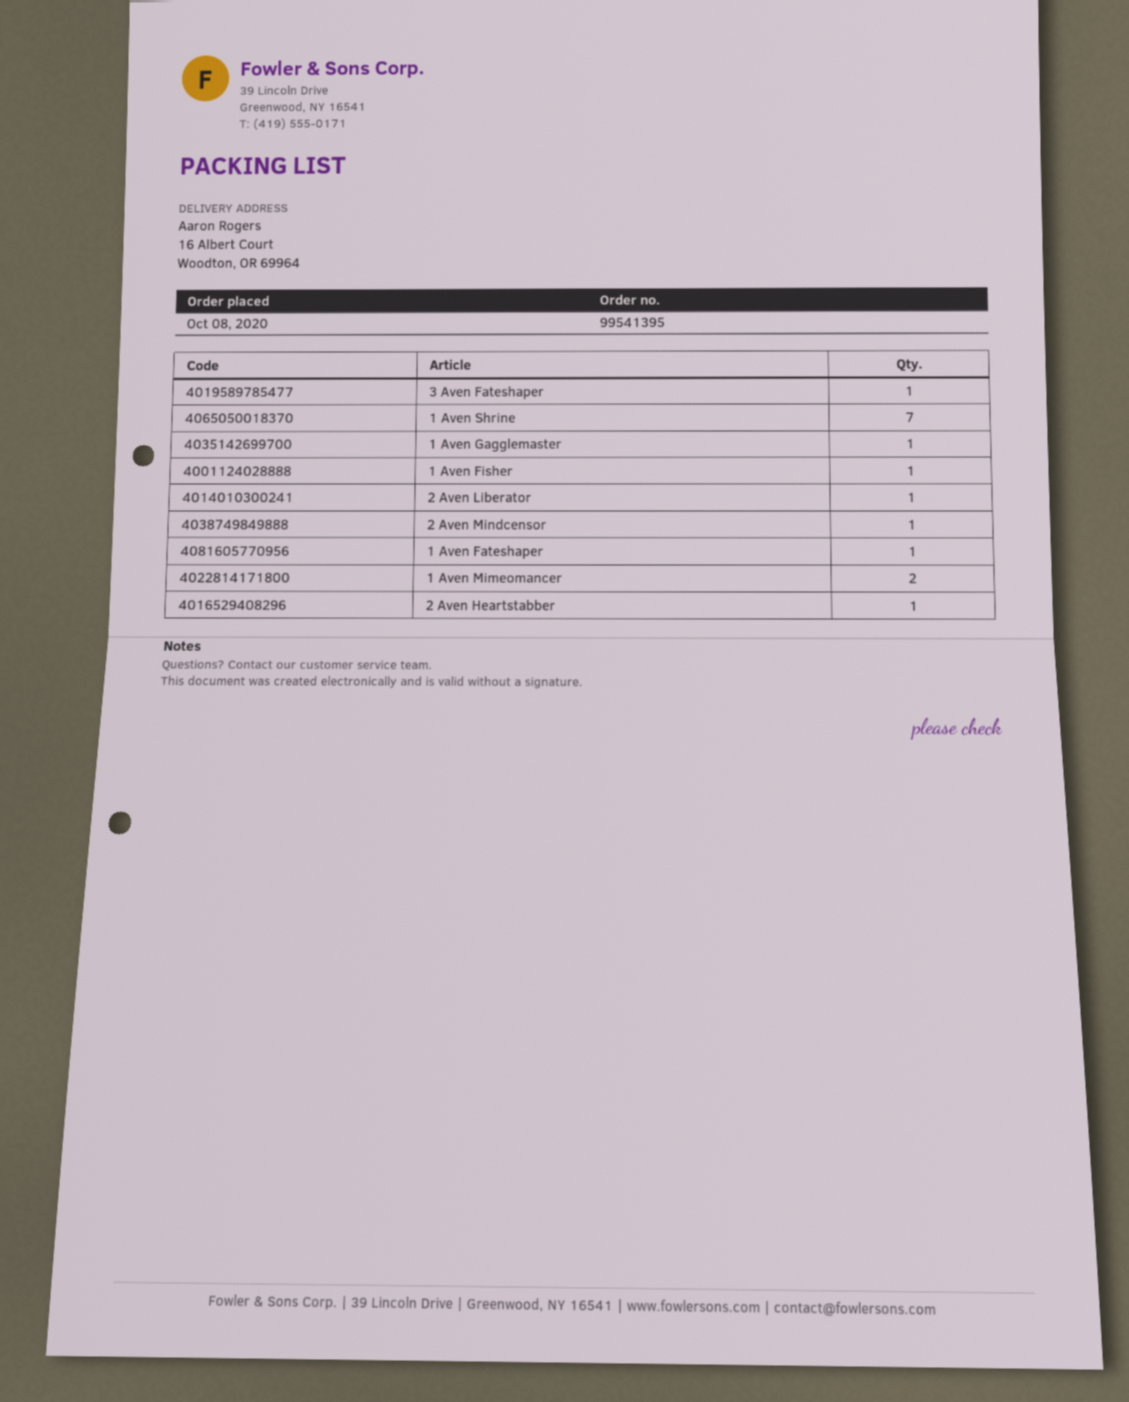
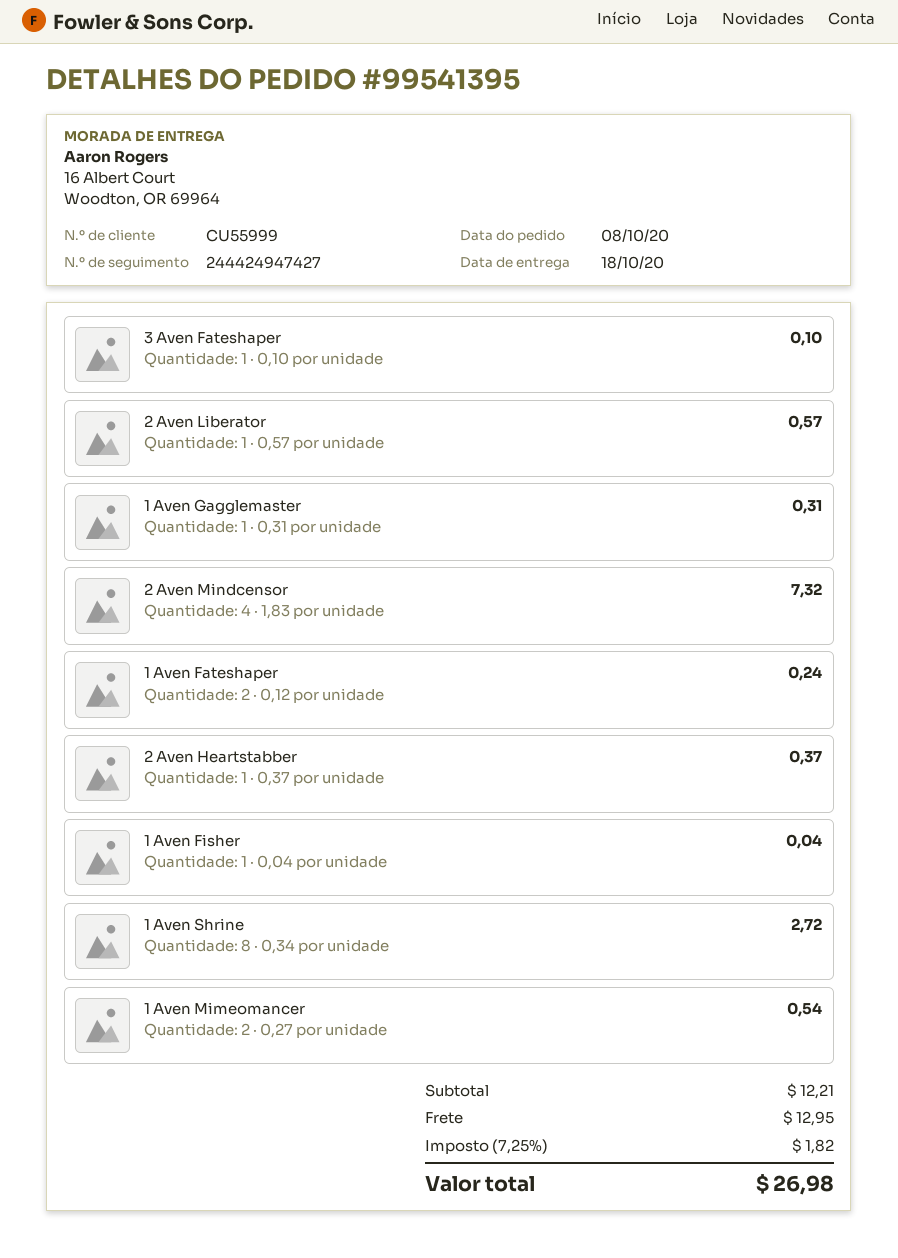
1 Aven Shrine: 7 -> 8
2 Aven Mindcensor: 1 -> 4
1 Aven Fateshaper: 1 -> 2

